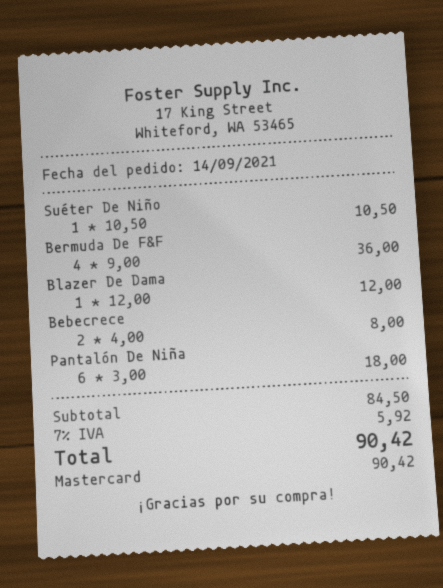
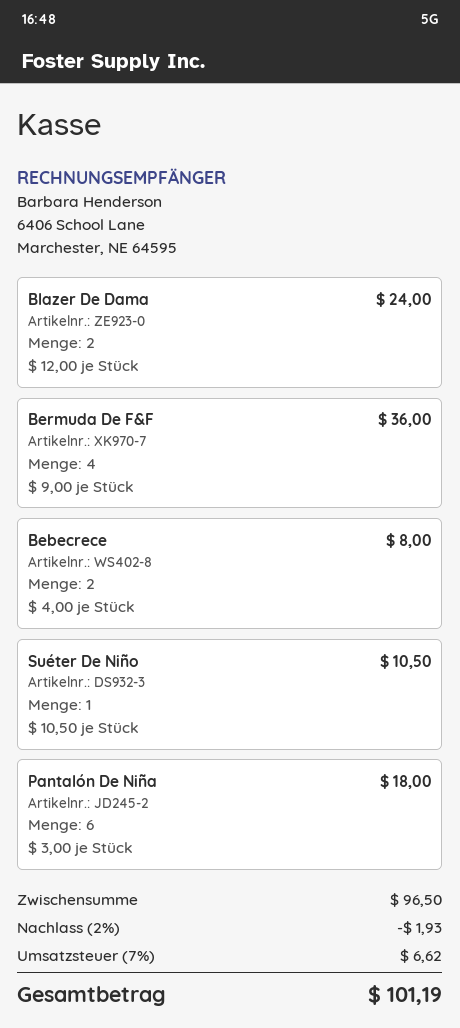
Blazer De Dama: 1 x 12.00 = 12.00 -> 2 x 12.00 = 24.00
subtotal: 84.50 -> 96.50
discount: none -> 2% = 1.93
tax: 7% = 5.92 -> 7% = 6.62
total: 90.42 -> 101.19

